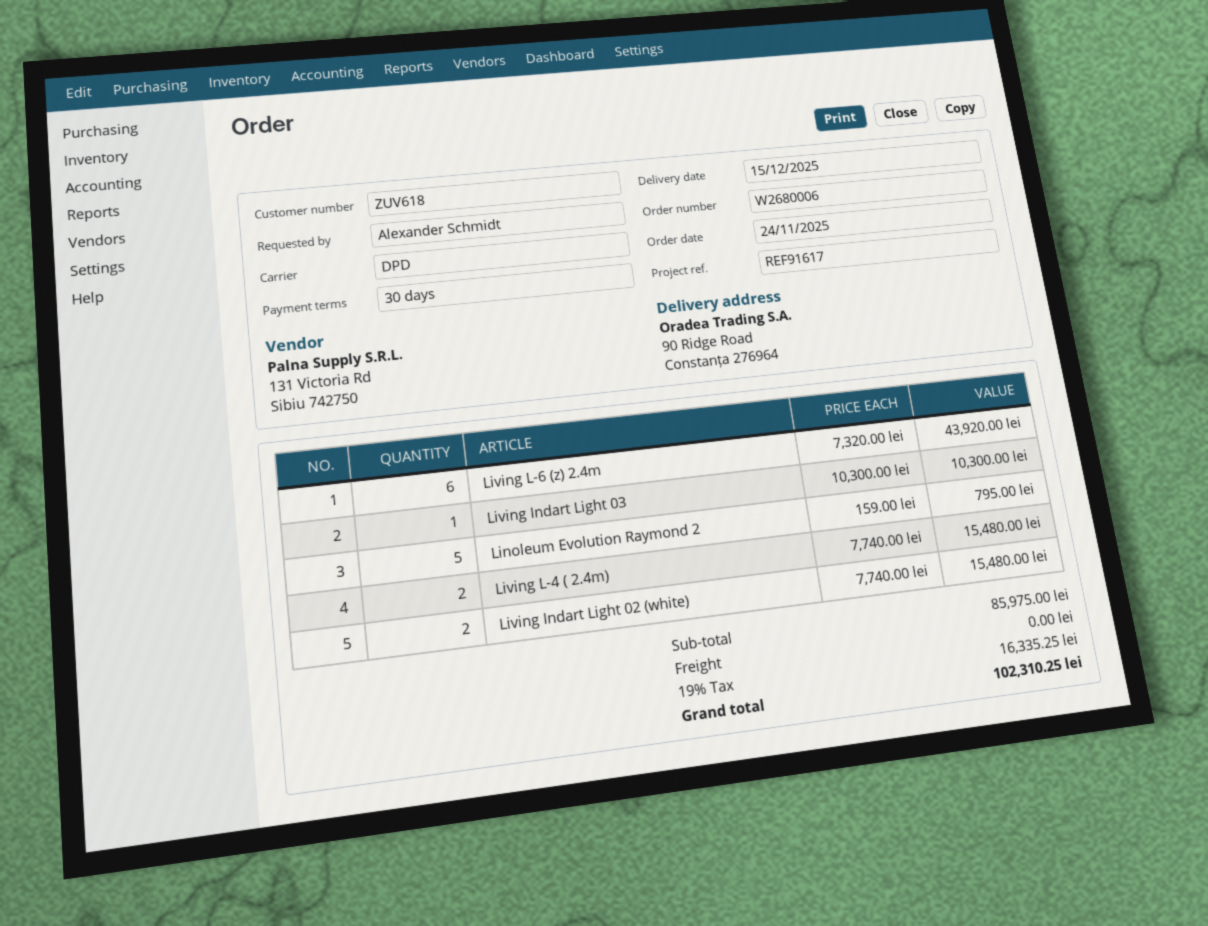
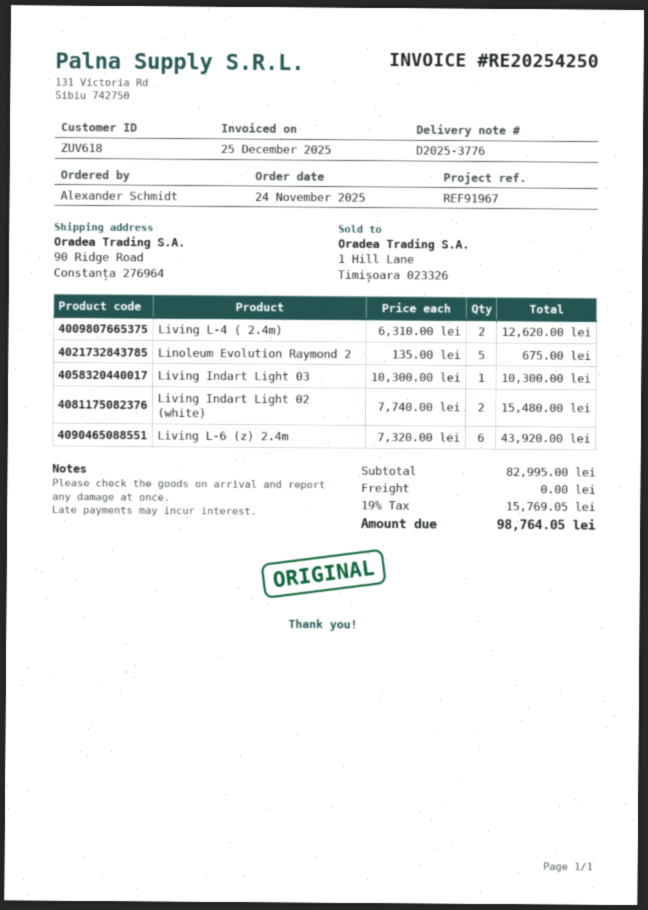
reference: REF91617 -> REF91967
Linoleum Evolution Raymond 2: 5 x 159.00 = 795.00 -> 5 x 135.00 = 675.00
Living L-4 ( 2.4m): 2 x 7740.00 = 15480.00 -> 2 x 6310.00 = 12620.00
subtotal: 85975.00 -> 82995.00
tax: 19% = 16335.25 -> 19% = 15769.05
total: 102310.25 -> 98764.05

